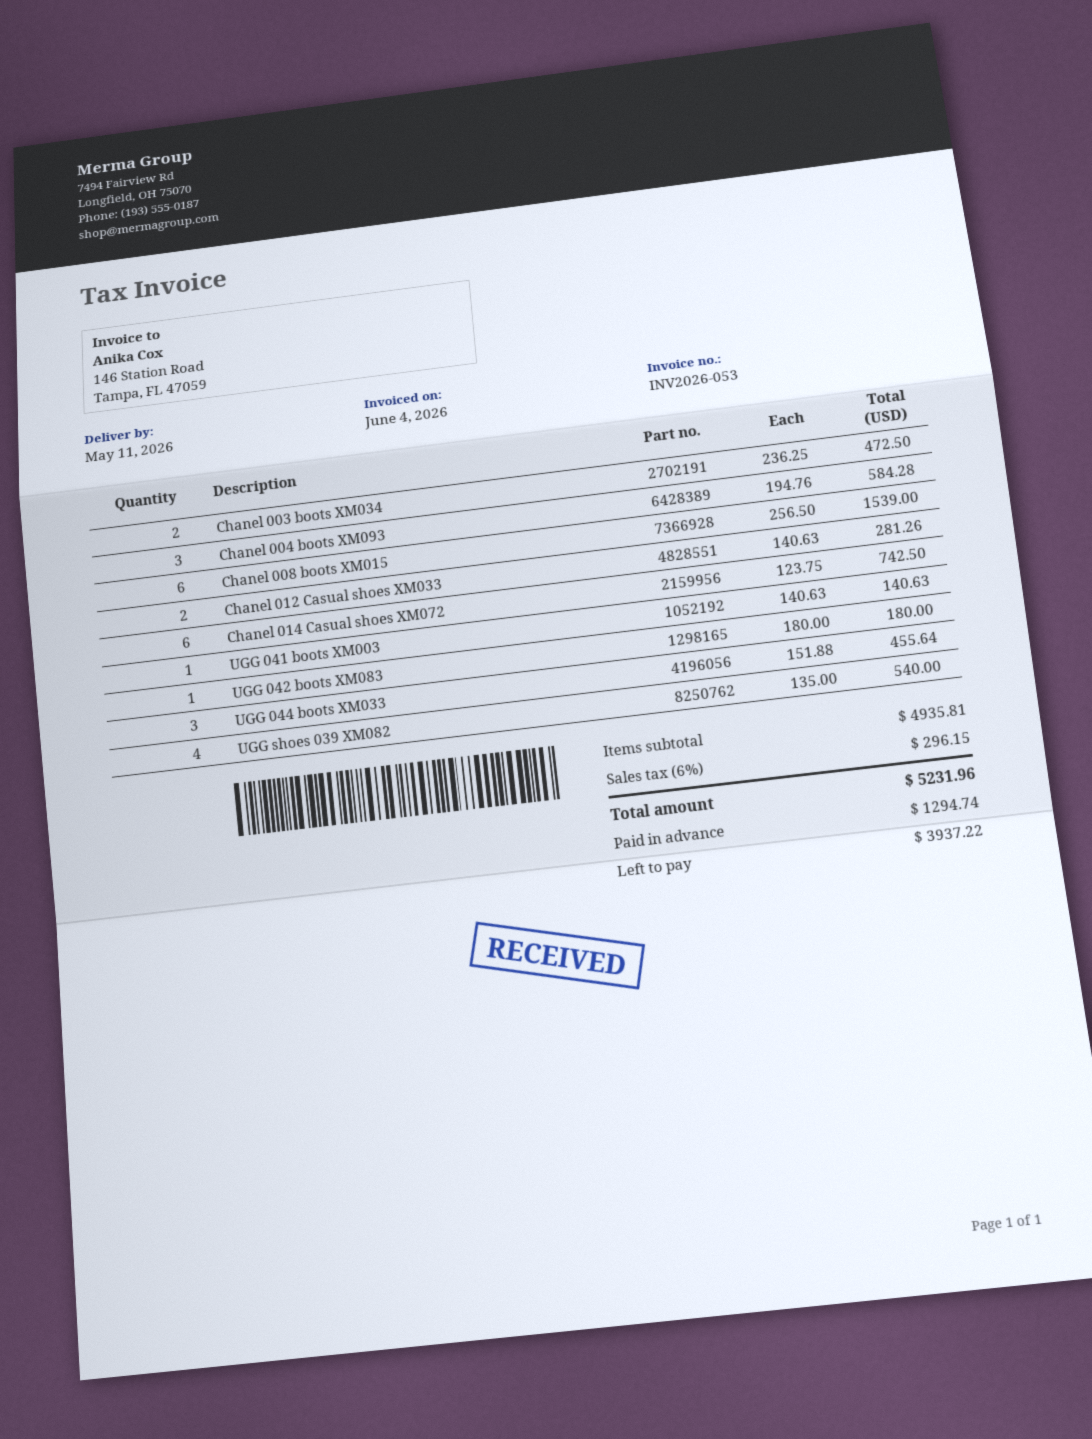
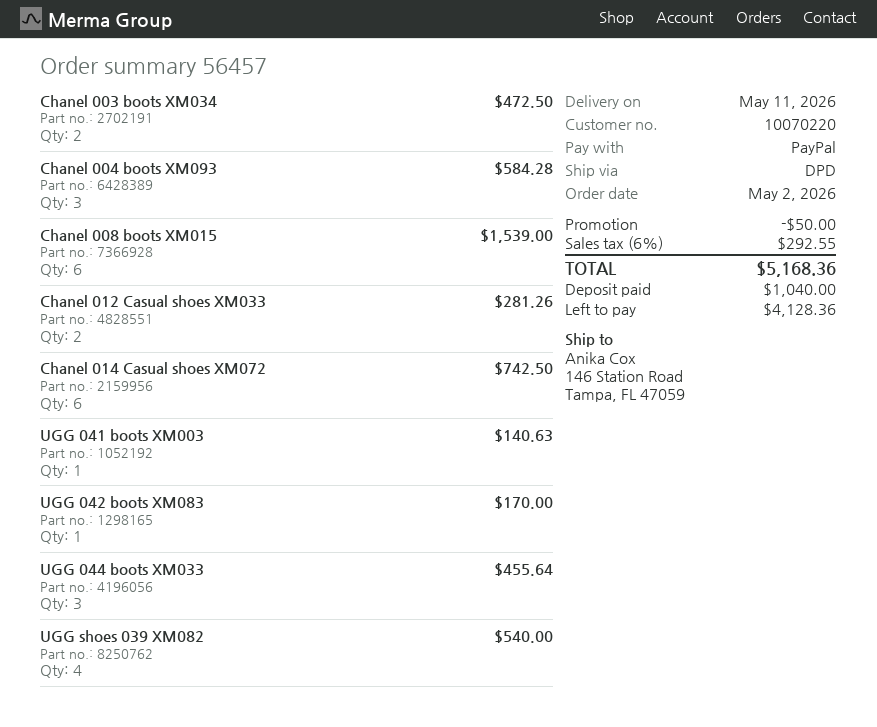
UGG 042 boots XM083: 1 for 180.00 -> 1 for 170.00
discount: none -> 50.00
tax: 6% = 296.15 -> 6% = 292.55
total: 5231.96 -> 5168.36
deposit: 1294.74 -> 1040.00
balance: 3937.22 -> 4128.36

